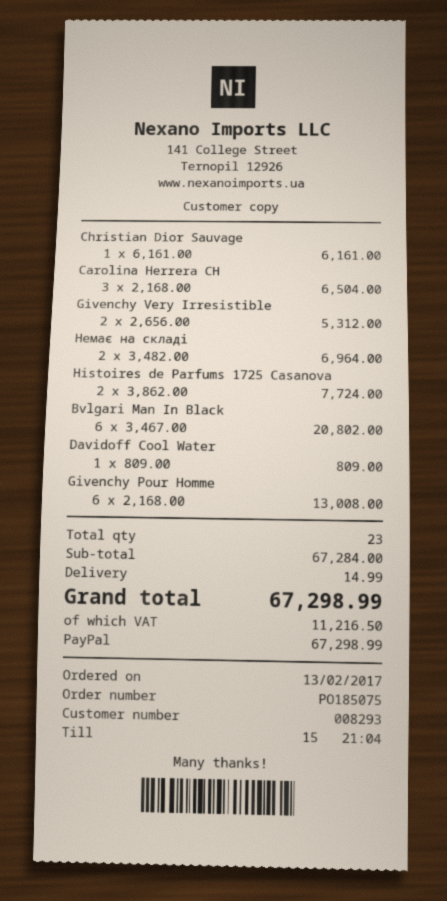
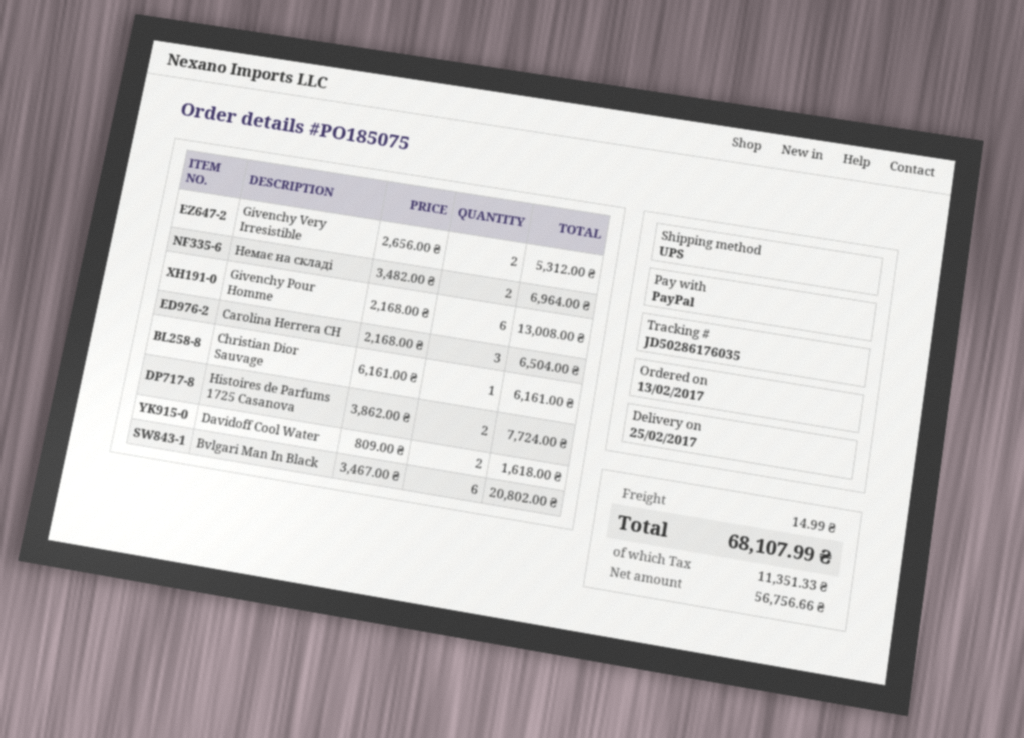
Davidoff Cool Water: 1 x 809.00 = 809.00 -> 2 x 809.00 = 1618.00
tax: 11216.50 -> 11351.33
total: 67298.99 -> 68107.99

